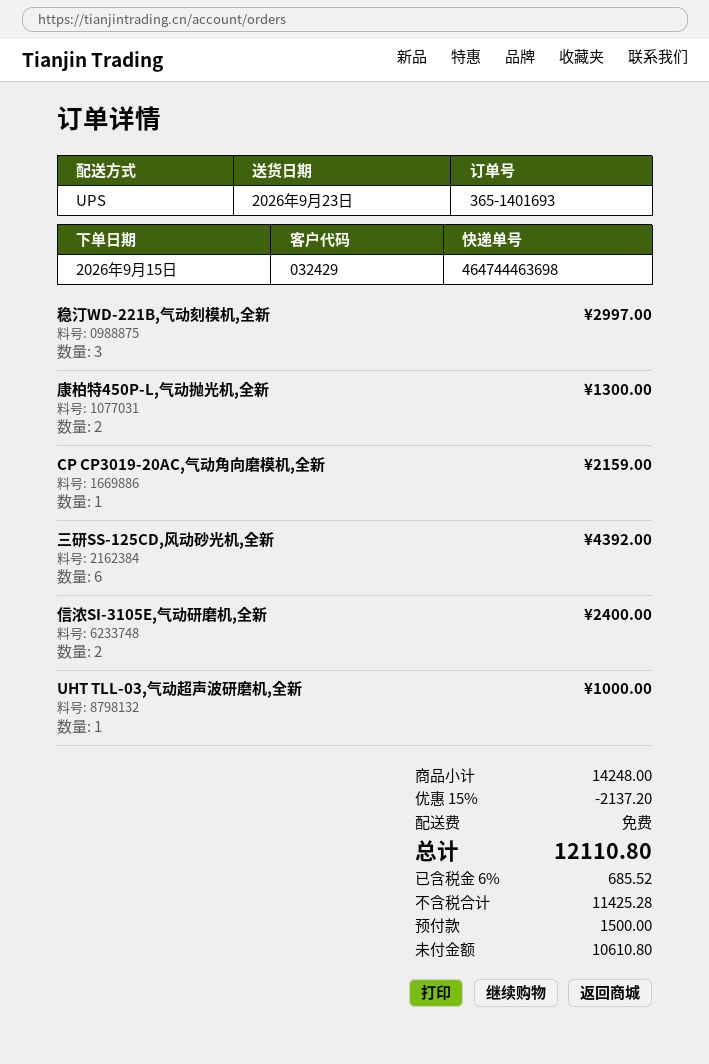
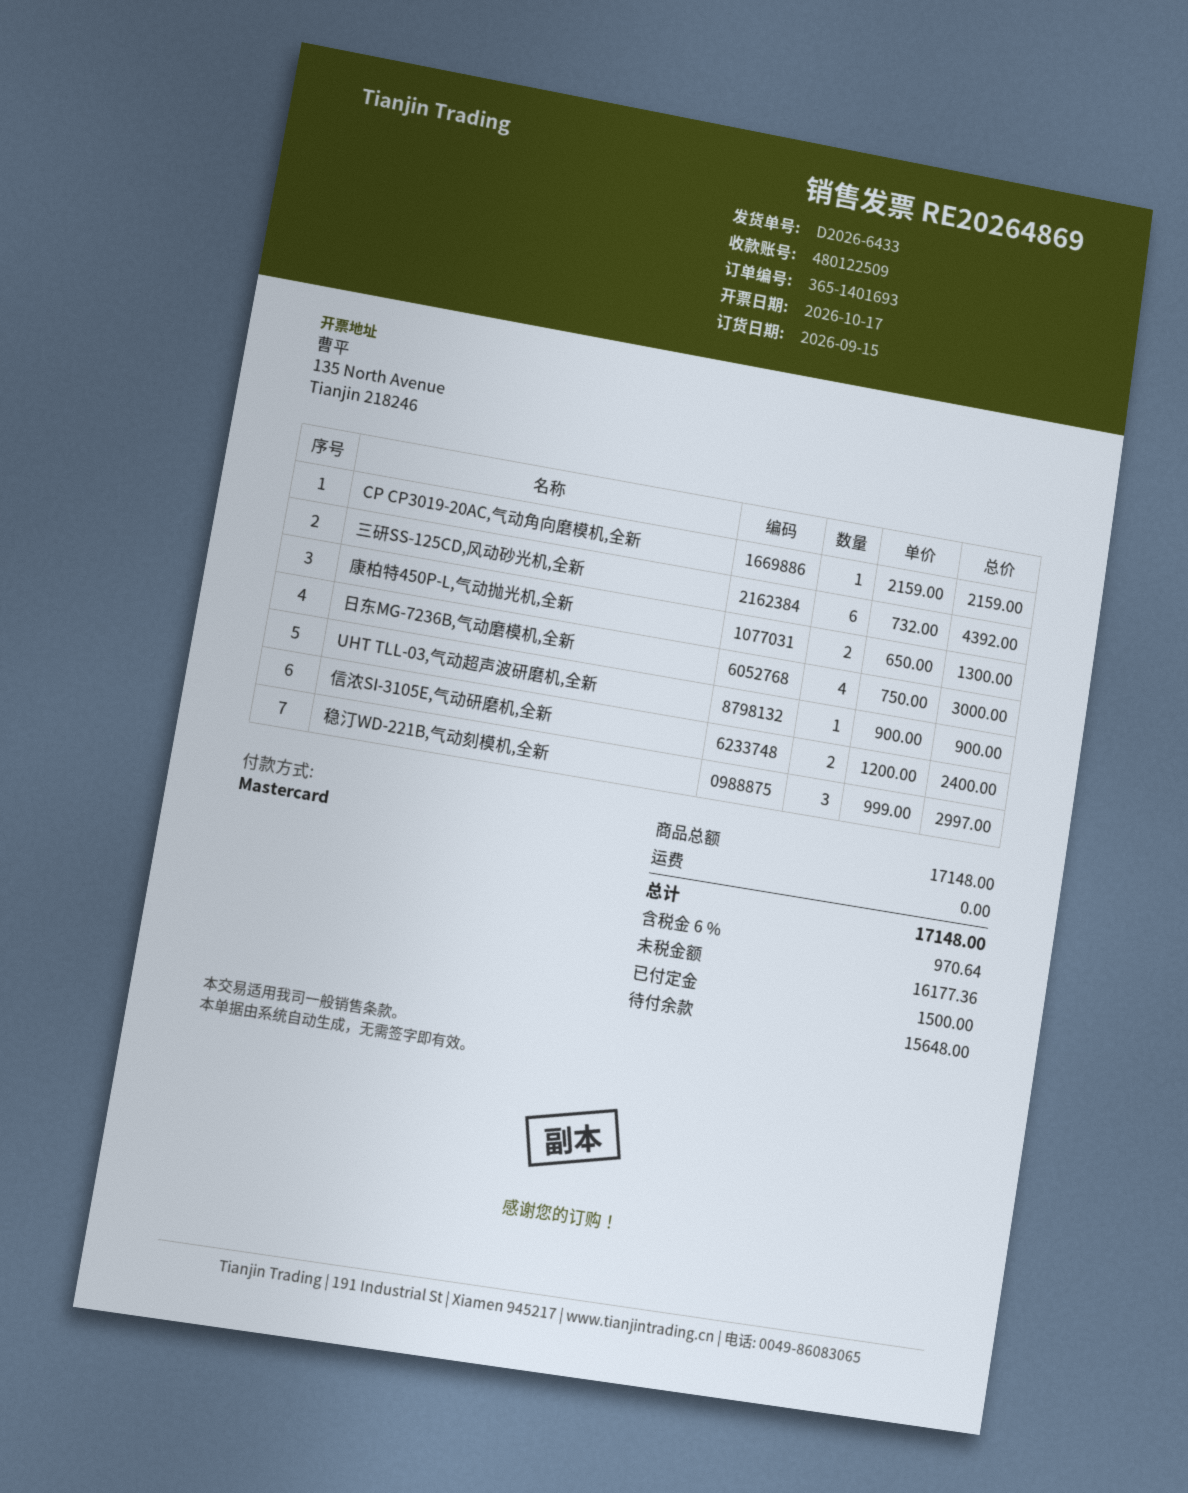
UHT TLL-03,气动超声波研磨机,全新: 1 for 1000.00 -> 1 for 900.00
日东MG-7236B,气动磨模机,全新: none -> 4 for 3000.00
subtotal: 14248.00 -> 17148.00
discount: 15% = 2137.20 -> none
net: 11425.28 -> 16177.36
tax: 6% = 685.52 -> 6% = 970.64
total: 12110.80 -> 17148.00
balance: 10610.80 -> 15648.00

